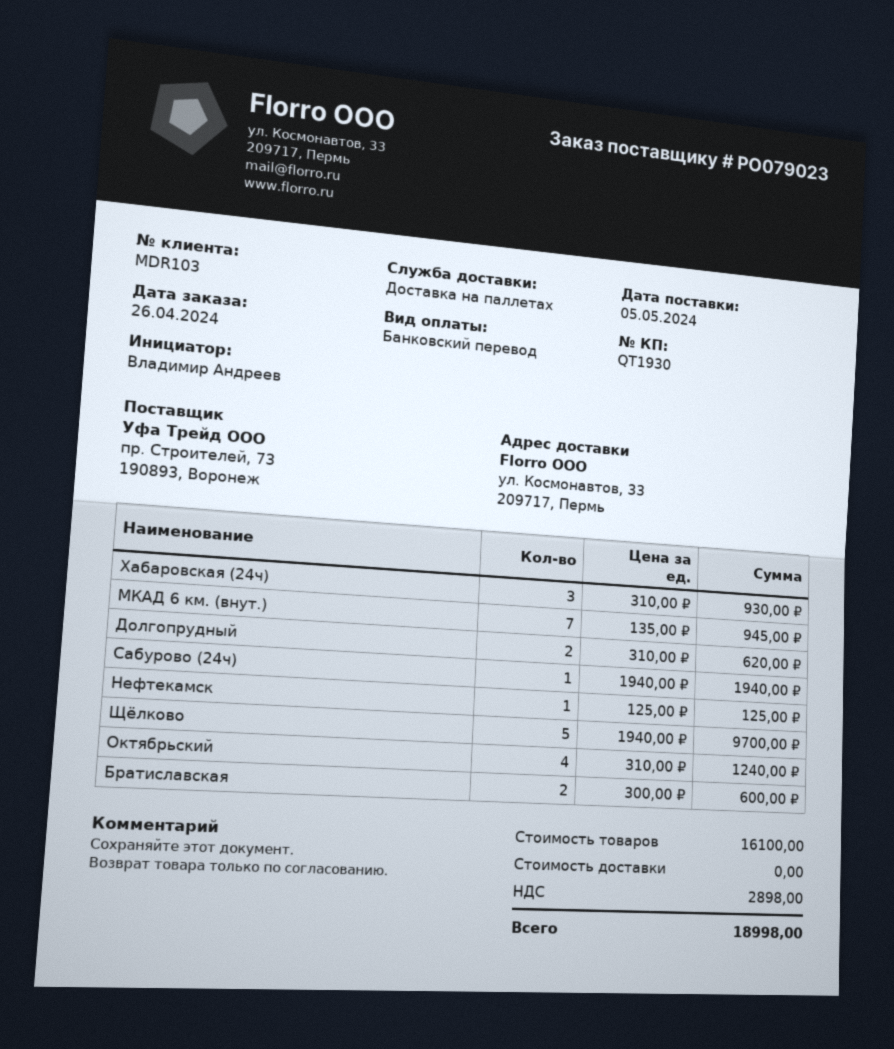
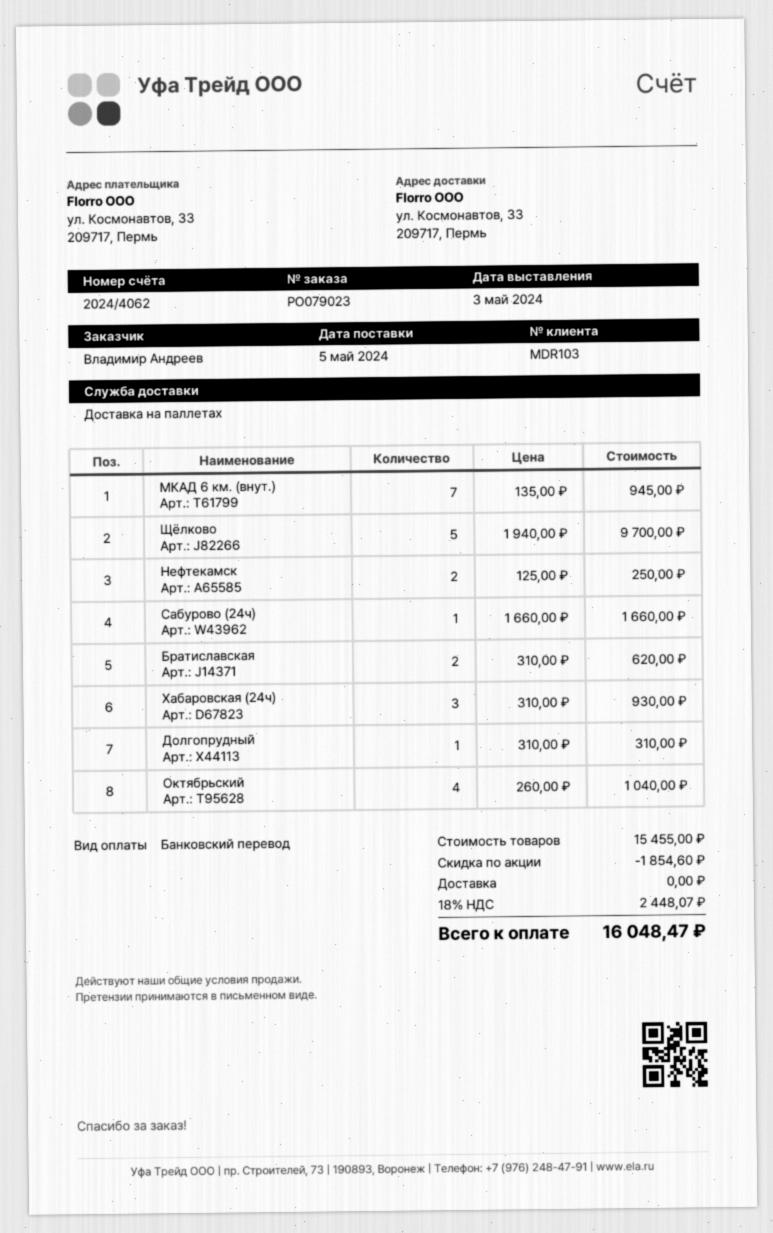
Долгопрудный: 2 x 310.00 = 620.00 -> 1 x 310.00 = 310.00
Сабурово (24ч): 1 x 1940.00 = 1940.00 -> 1 x 1660.00 = 1660.00
Нефтекамск: 1 x 125.00 = 125.00 -> 2 x 125.00 = 250.00
Октябрьский: 4 x 310.00 = 1240.00 -> 4 x 260.00 = 1040.00
Братиславская: 2 x 300.00 = 600.00 -> 2 x 310.00 = 620.00
subtotal: 16100.00 -> 15455.00
discount: none -> 1854.60
tax: 2898.00 -> 2448.07
total: 18998.00 -> 16048.47

